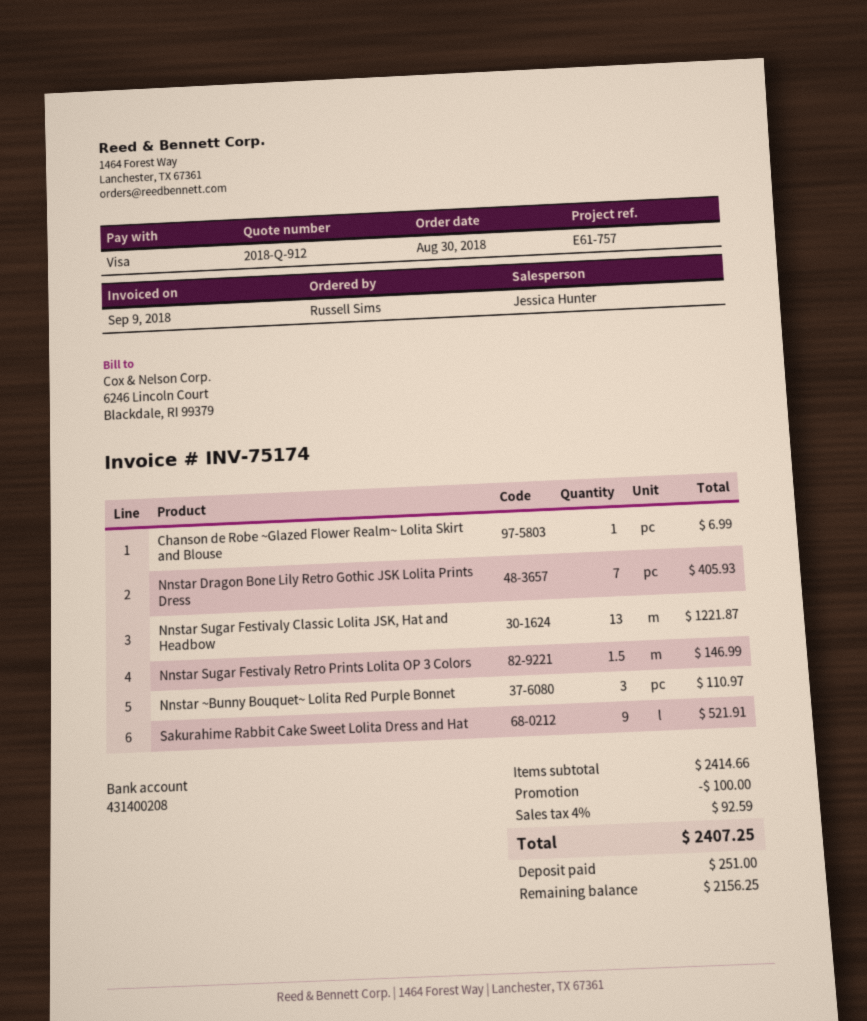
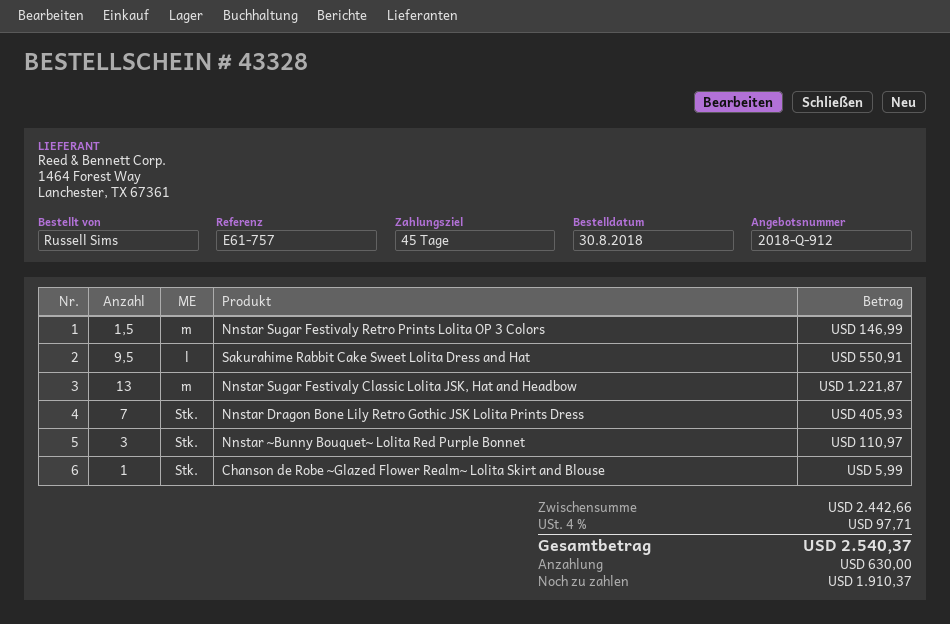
Chanson de Robe ~Glazed Flower Realm~ Lolita Skirt and Blouse: 1 for 6.99 -> 1 for 5.99
Sakurahime Rabbit Cake Sweet Lolita Dress and Hat: 9 for 521.91 -> 9.5 for 550.91
subtotal: 2414.66 -> 2442.66
discount: 100.00 -> none
tax: 4% = 92.59 -> 4% = 97.71
total: 2407.25 -> 2540.37
deposit: 251.00 -> 630.00
balance: 2156.25 -> 1910.37

